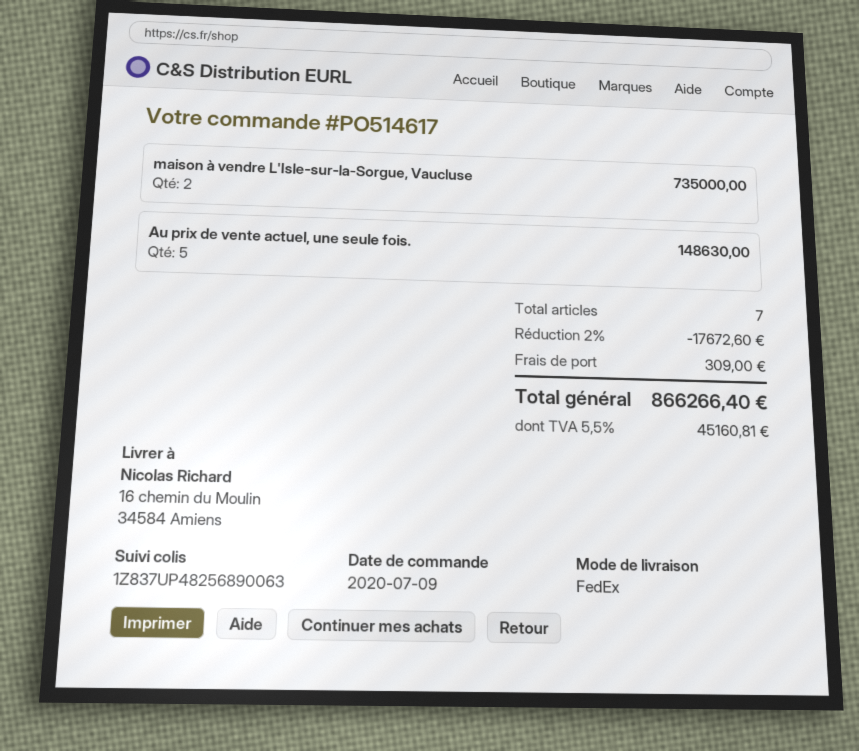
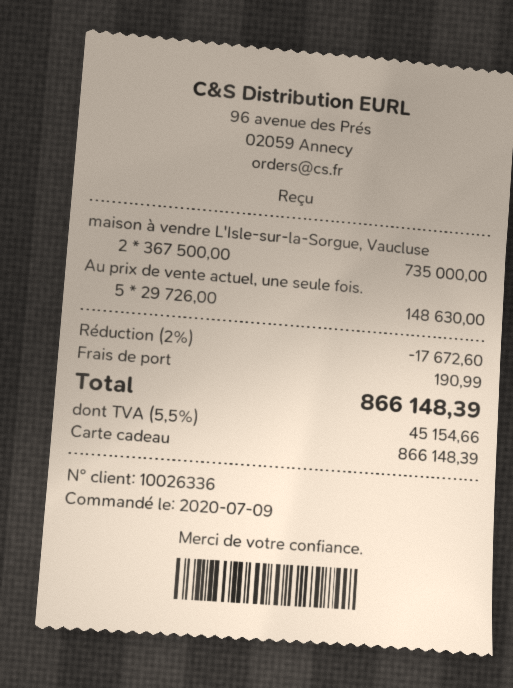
shipping: 309.00 -> 190.99
tax: 5.5% = 45160.81 -> 5.5% = 45154.66
total: 866266.40 -> 866148.39

